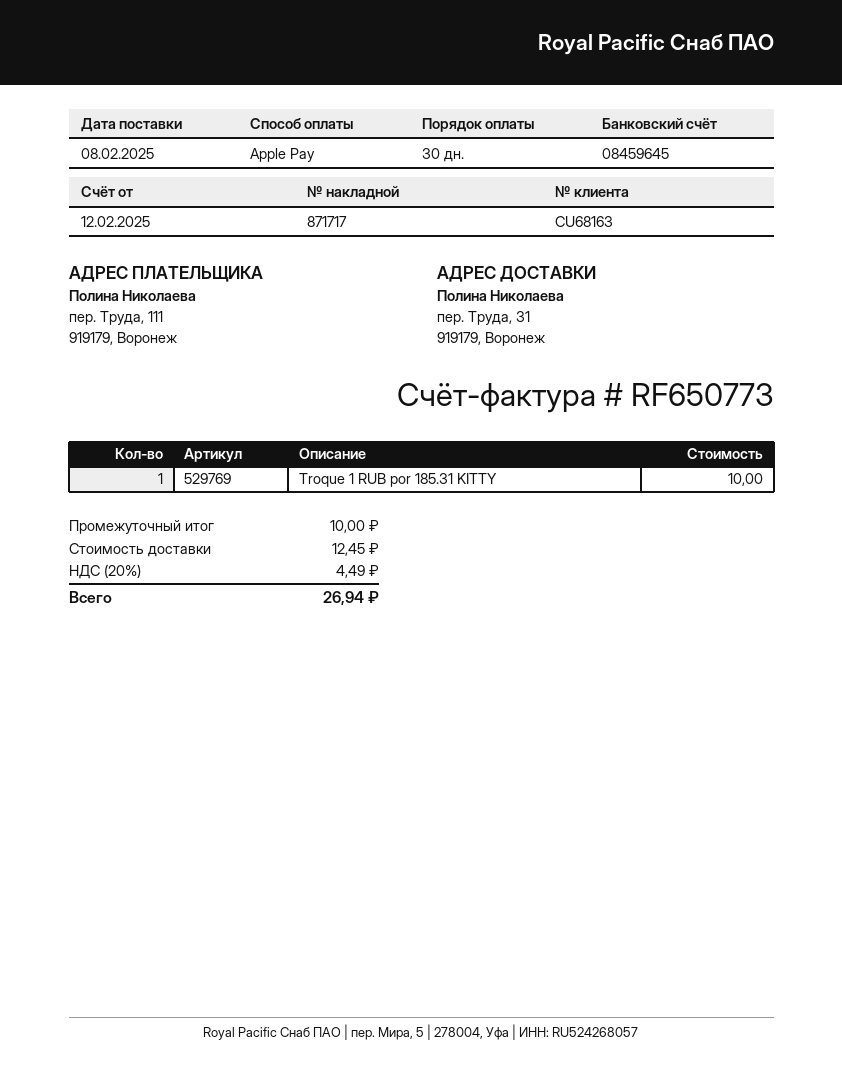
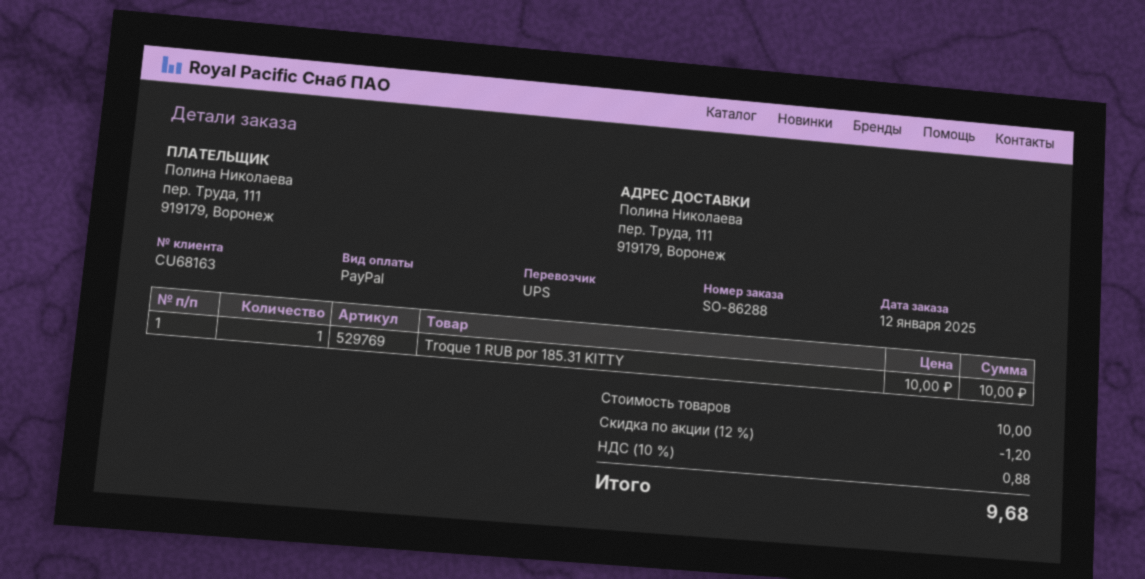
payment method: Apple Pay -> PayPal
ship to: пер. Труда, 31, 919179, Воронеж -> пер. Труда, 111, 919179, Воронеж
discount: none -> 12% = 1.20
shipping: 12.45 -> none
tax: 20% = 4.49 -> 10% = 0.88
total: 26.94 -> 9.68

